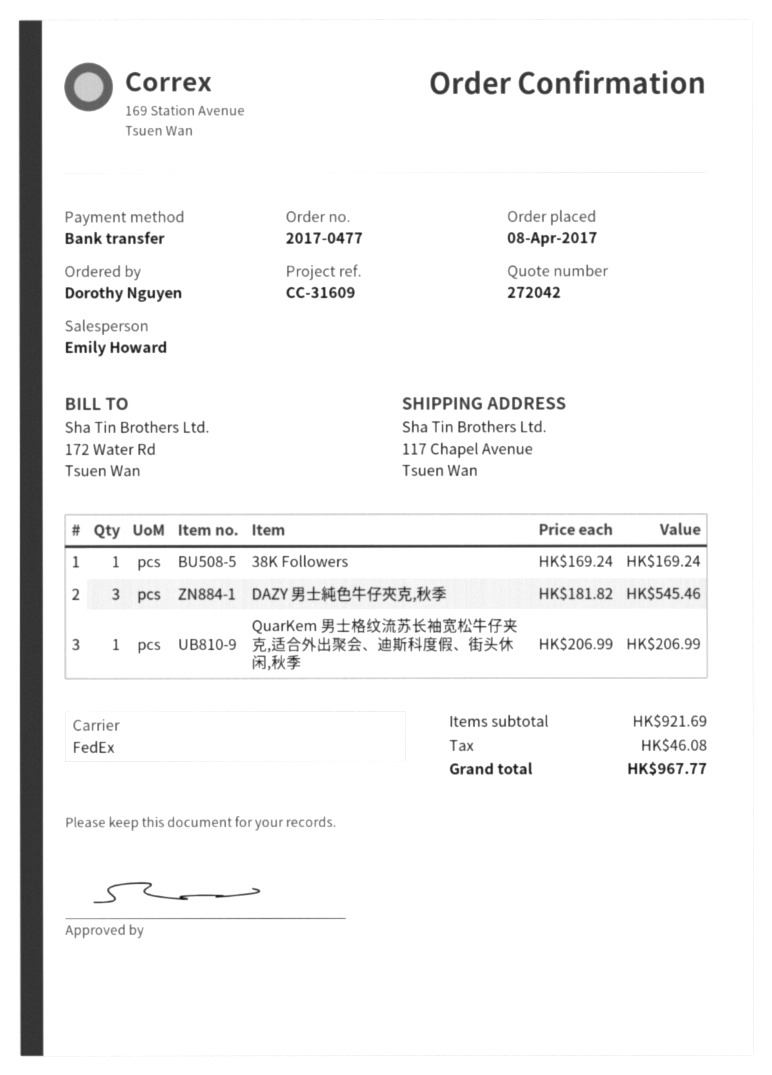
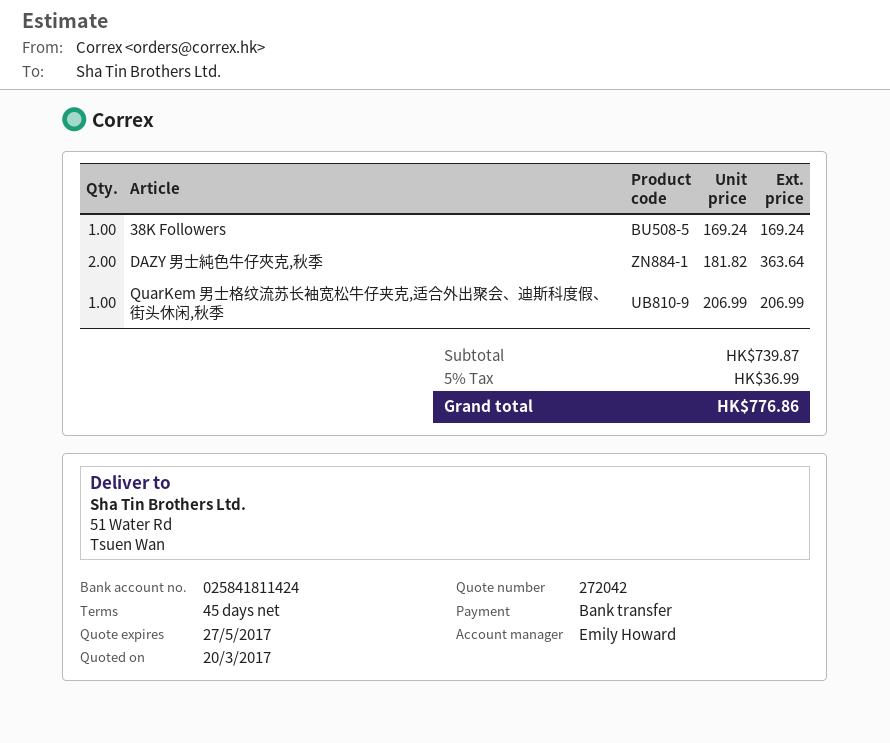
ship to: 117 Chapel Avenue, Tsuen Wan -> 51 Water Rd, Tsuen Wan
DAZY 男士純色牛仔夾克,秋季: 3 x 181.82 = 545.46 -> 2 x 181.82 = 363.64
subtotal: 921.69 -> 739.87
tax: 46.08 -> 36.99
total: 967.77 -> 776.86

